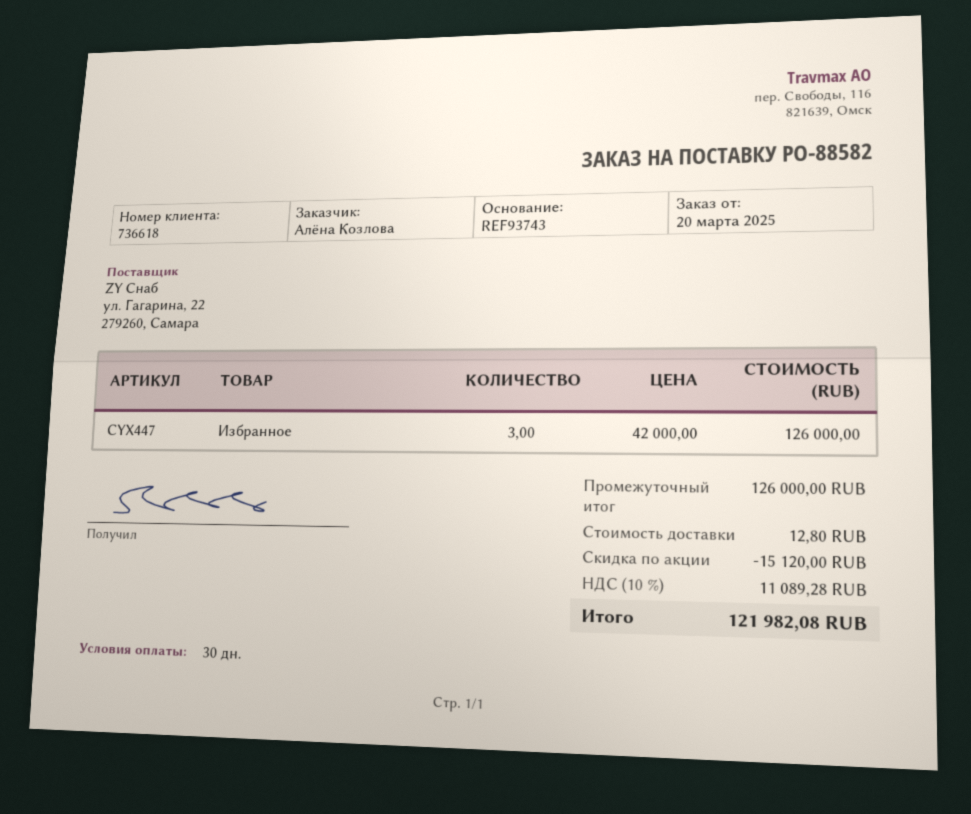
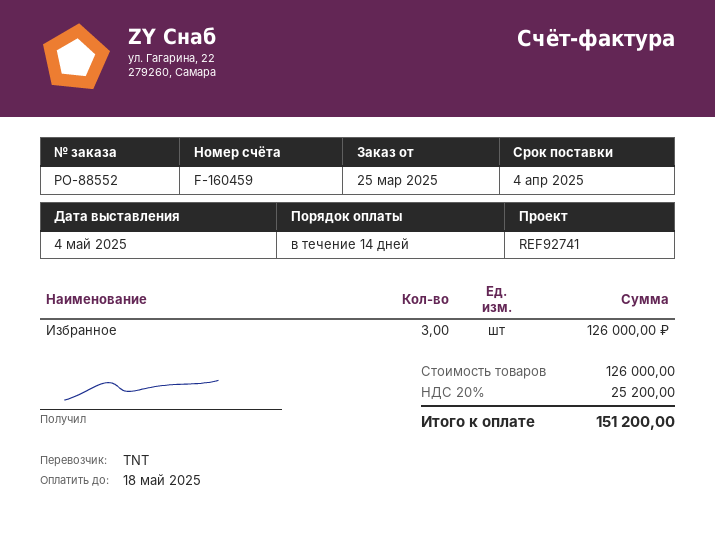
order number: PO-88582 -> PO-88552
order date: 2025-03-20 -> 2025-03-25
payment terms: 30 days -> 14 days
reference: REF93743 -> REF92741
discount: 15120.00 -> none
shipping: 12.80 -> none
tax: 10% = 11089.28 -> 20% = 25200.00
total: 121982.08 -> 151200.00

